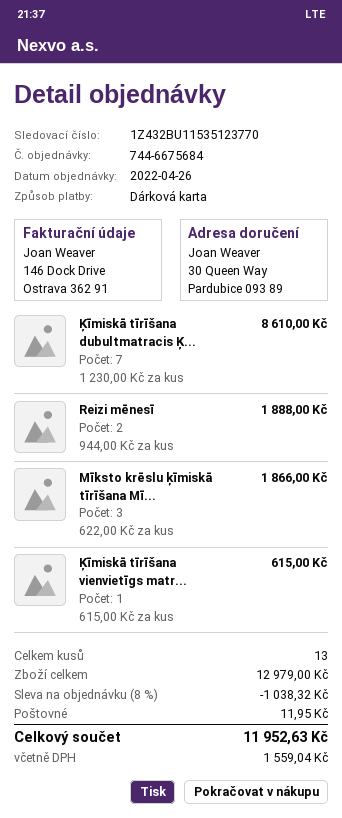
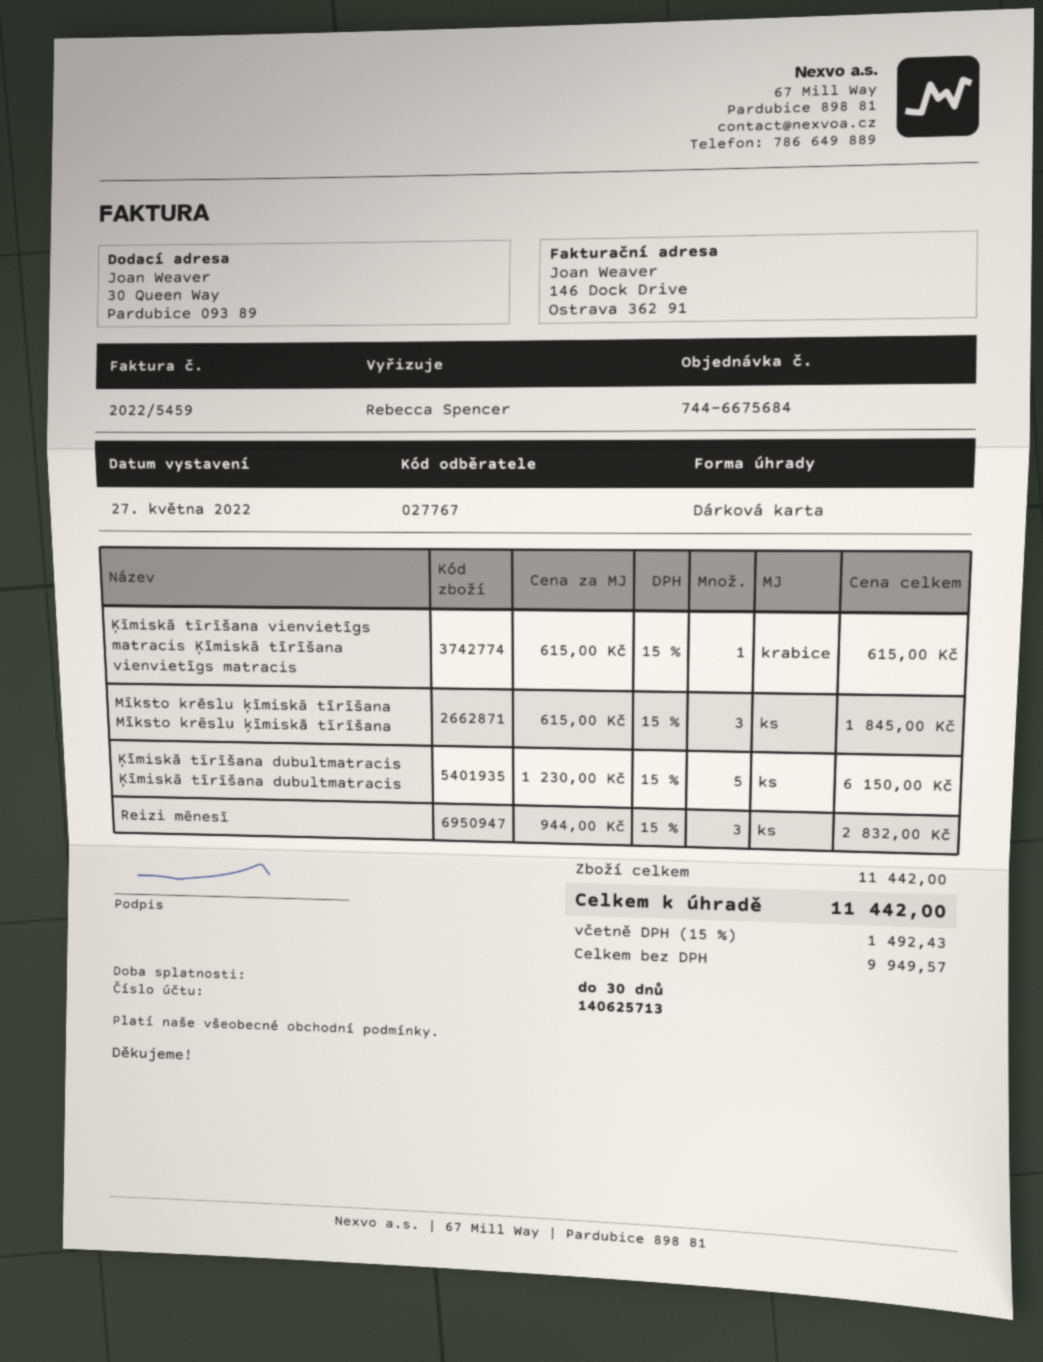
Ķīmiskā tīrīšana dubultmatracis Ķ...: 7 x 1230.00 = 8610.00 -> 5 x 1230.00 = 6150.00
Reizi mēnesī: 2 x 944.00 = 1888.00 -> 3 x 944.00 = 2832.00
Mīksto krēslu ķīmiskā tīrīšana Mī...: 3 x 622.00 = 1866.00 -> 3 x 615.00 = 1845.00
subtotal: 12979.00 -> 11442.00
discount: 8% = 1038.32 -> none
shipping: 11.95 -> none
tax: 1559.04 -> 1492.43
total: 11952.63 -> 11442.00

